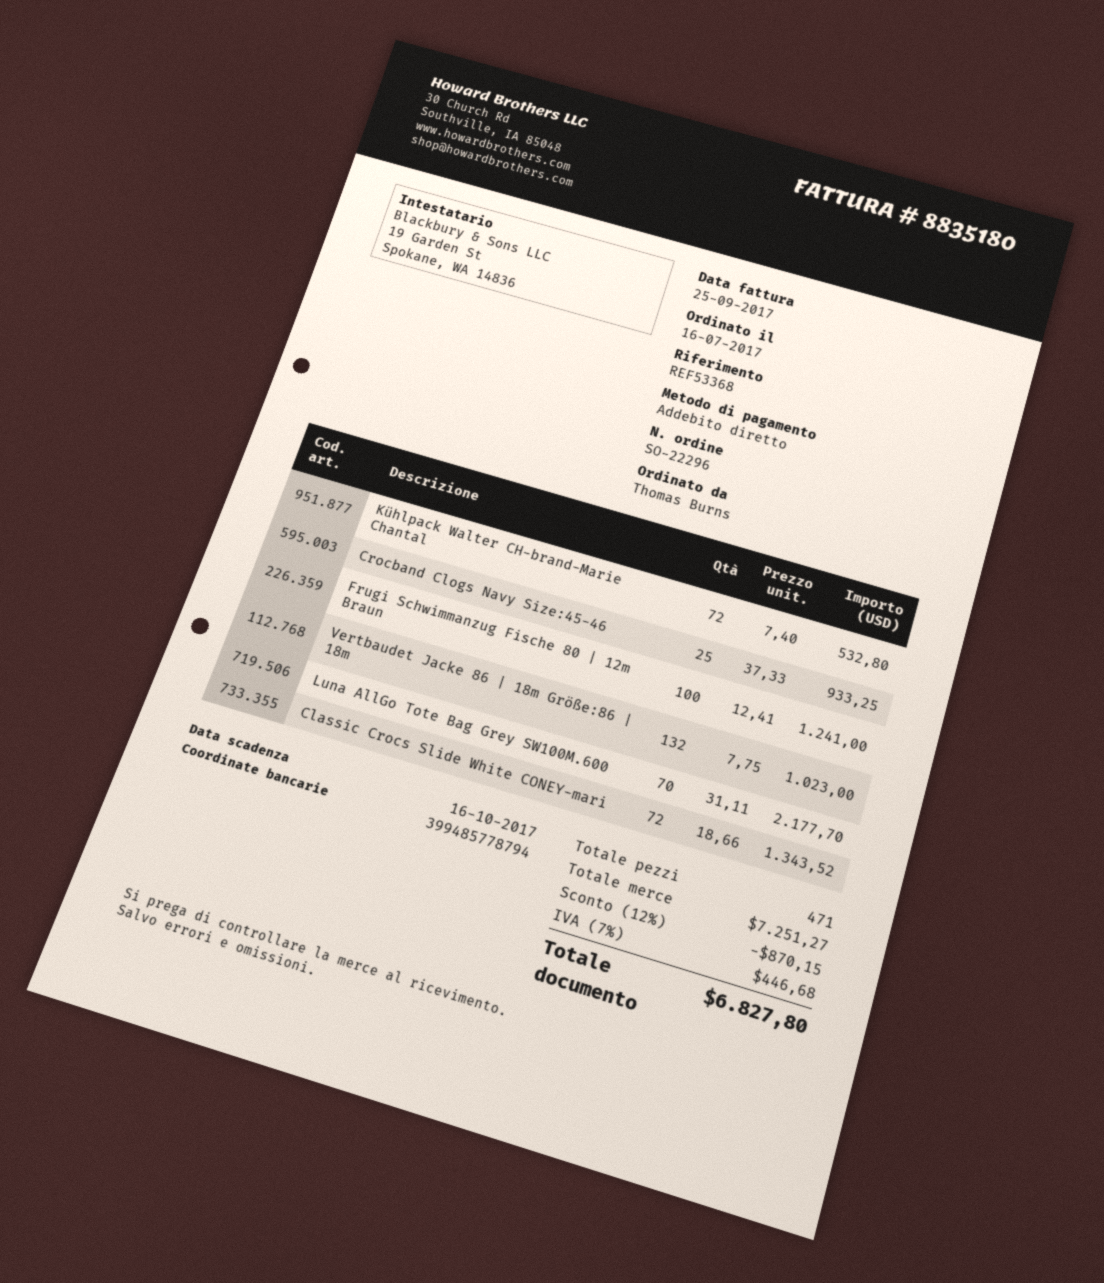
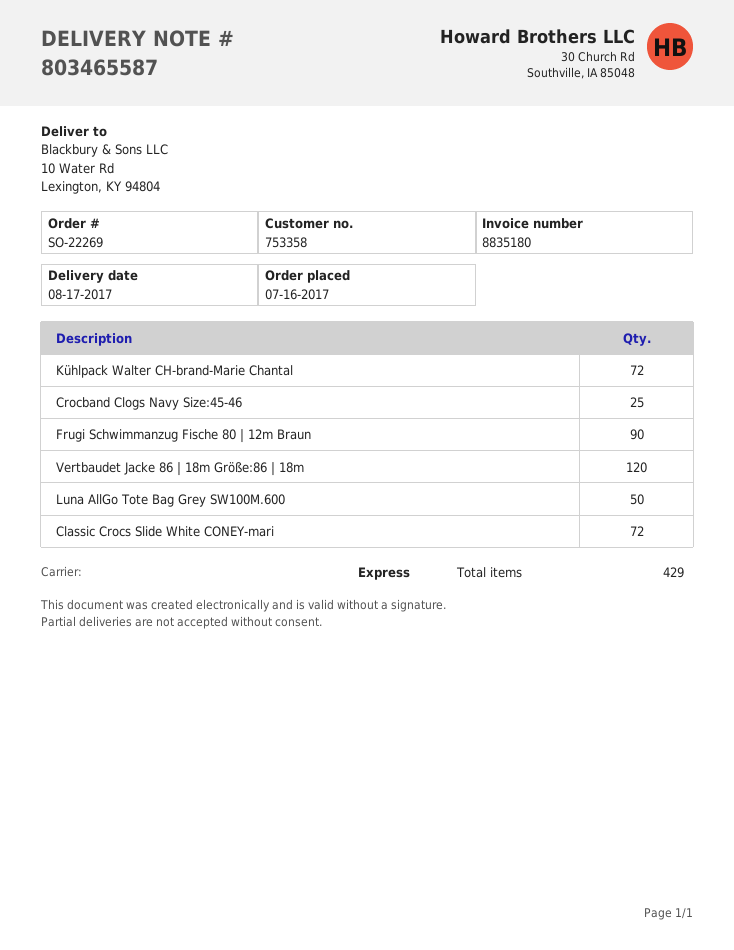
order number: SO-22296 -> SO-22269
Frugi Schwimmanzug Fische 80 | 12m Braun: 100 -> 90
Vertbaudet Jacke 86 | 18m Größe:86 | 18m: 132 -> 120
Luna AllGo Tote Bag Grey SW100M.600: 70 -> 50
total quantity: 471 -> 429

